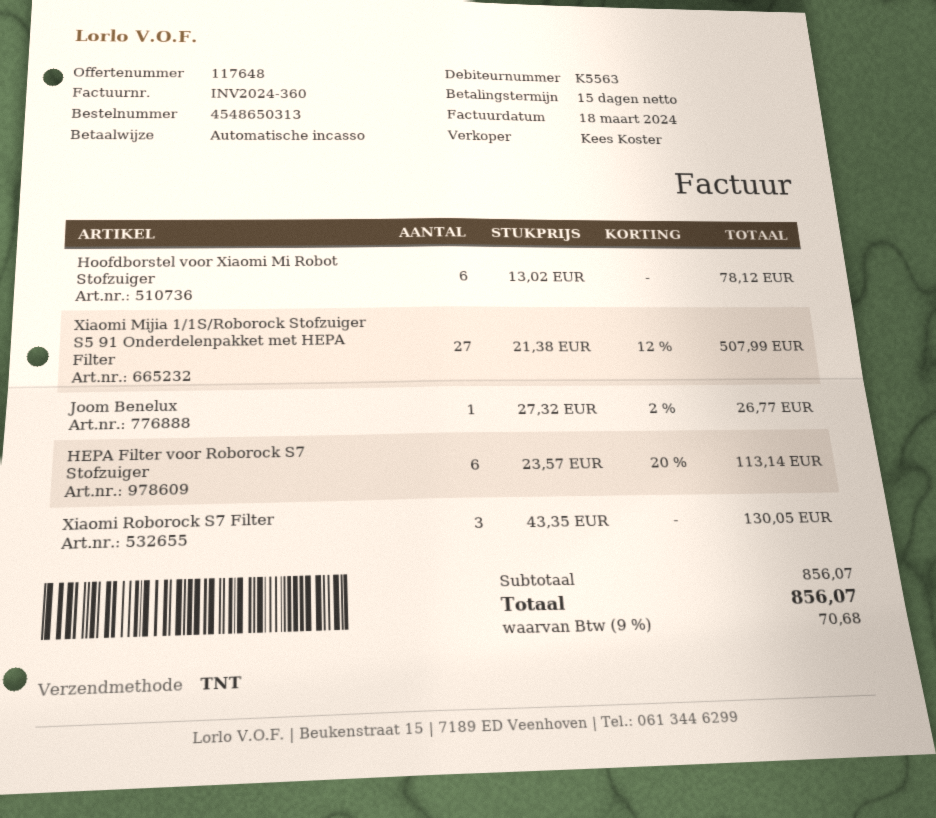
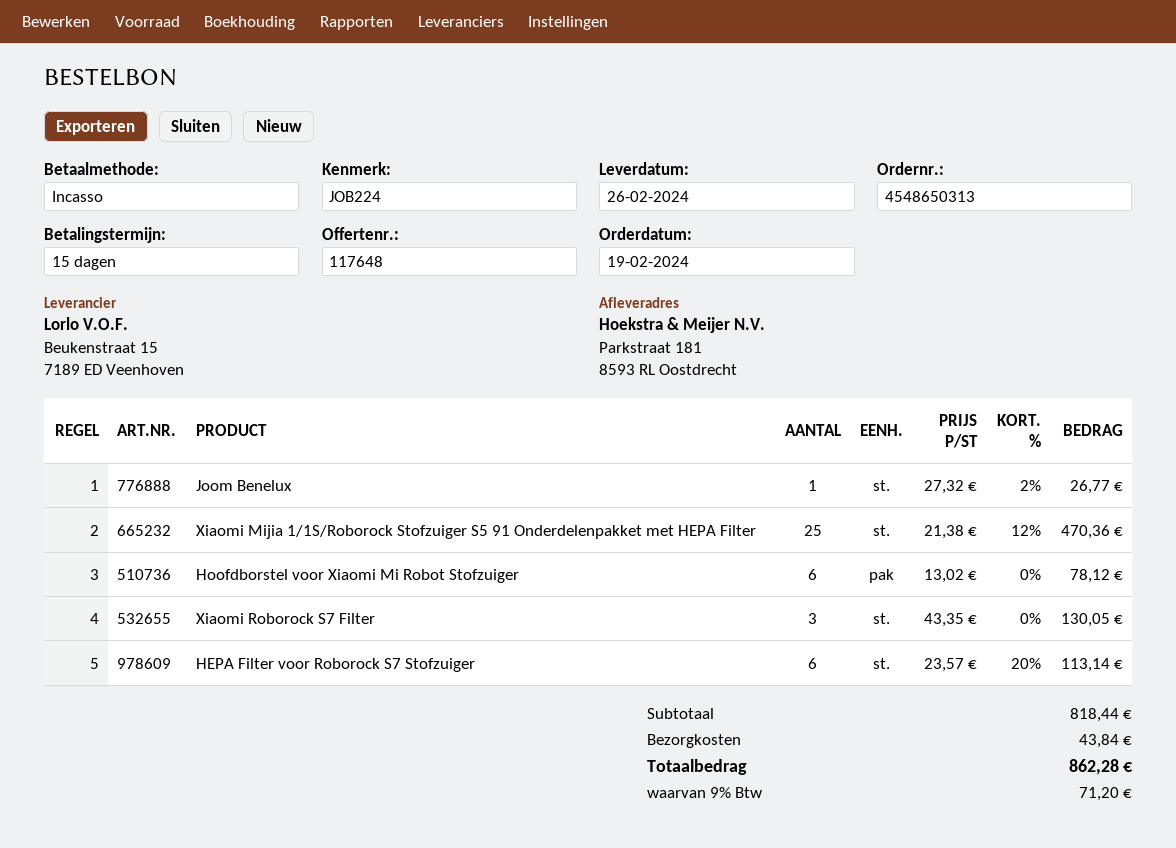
Xiaomi Mijia 1/1S/Roborock Stofzuiger S5 91 Onderdelenpakket met HEPA Filter: 27 x 21.38 - 12% = 507.99 -> 25 x 21.38 - 12% = 470.36
subtotal: 856.07 -> 818.44
shipping: none -> 43.84
tax: 9% = 70.68 -> 9% = 71.20
total: 856.07 -> 862.28

